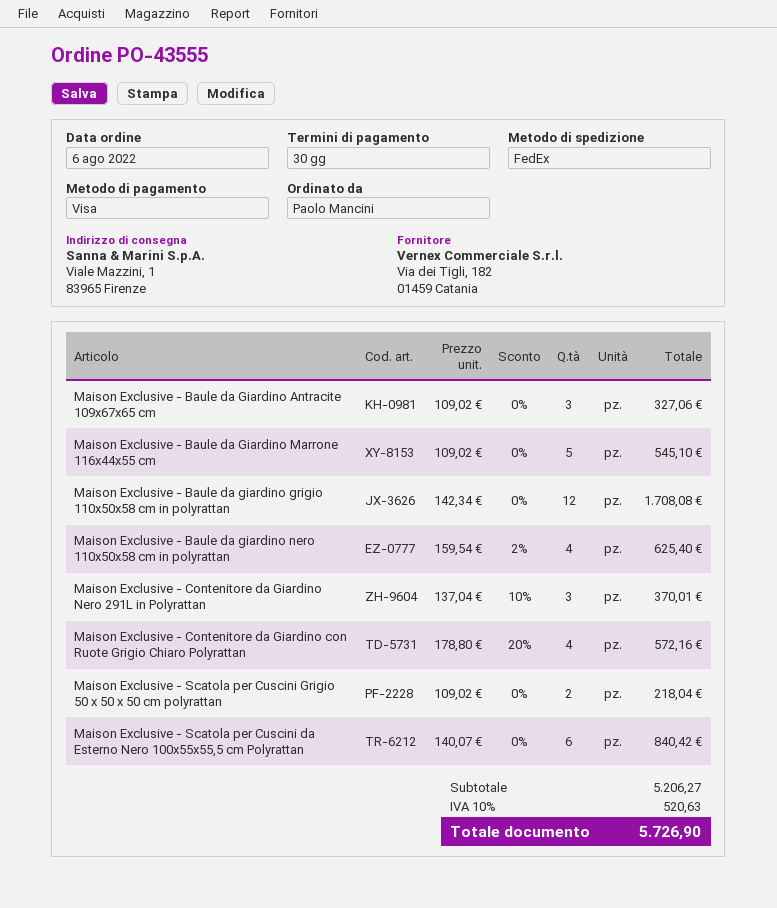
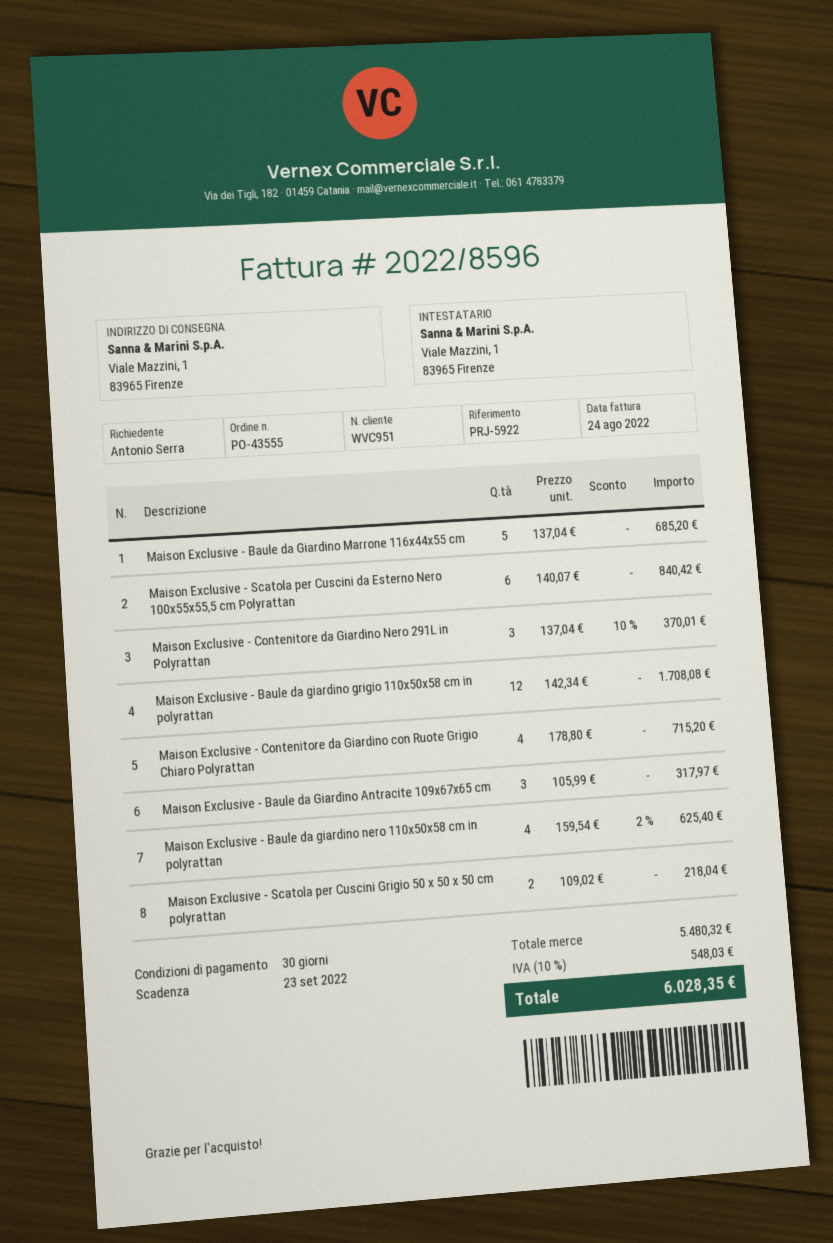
ordered by: Paolo Mancini -> Antonio Serra
Maison Exclusive - Baule da Giardino Antracite 109x67x65 cm: 3 x 109.02 = 327.06 -> 3 x 105.99 = 317.97
Maison Exclusive - Baule da Giardino Marrone 116x44x55 cm: 5 x 109.02 = 545.10 -> 5 x 137.04 = 685.20
Maison Exclusive - Contenitore da Giardino con Ruote Grigio Chiaro Polyrattan: 4 x 178.80 - 20% = 572.16 -> 4 x 178.80 = 715.20
subtotal: 5206.27 -> 5480.32
tax: 10% = 520.63 -> 10% = 548.03
total: 5726.90 -> 6028.35

